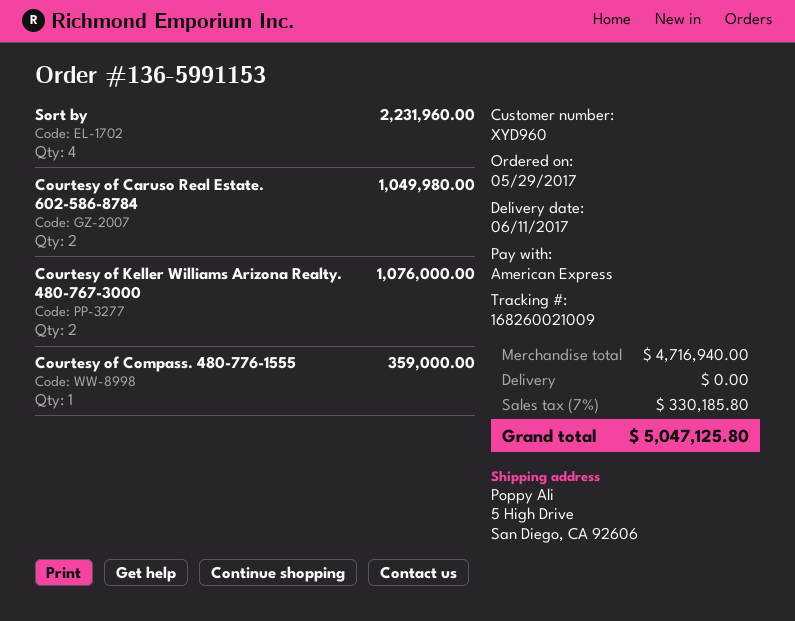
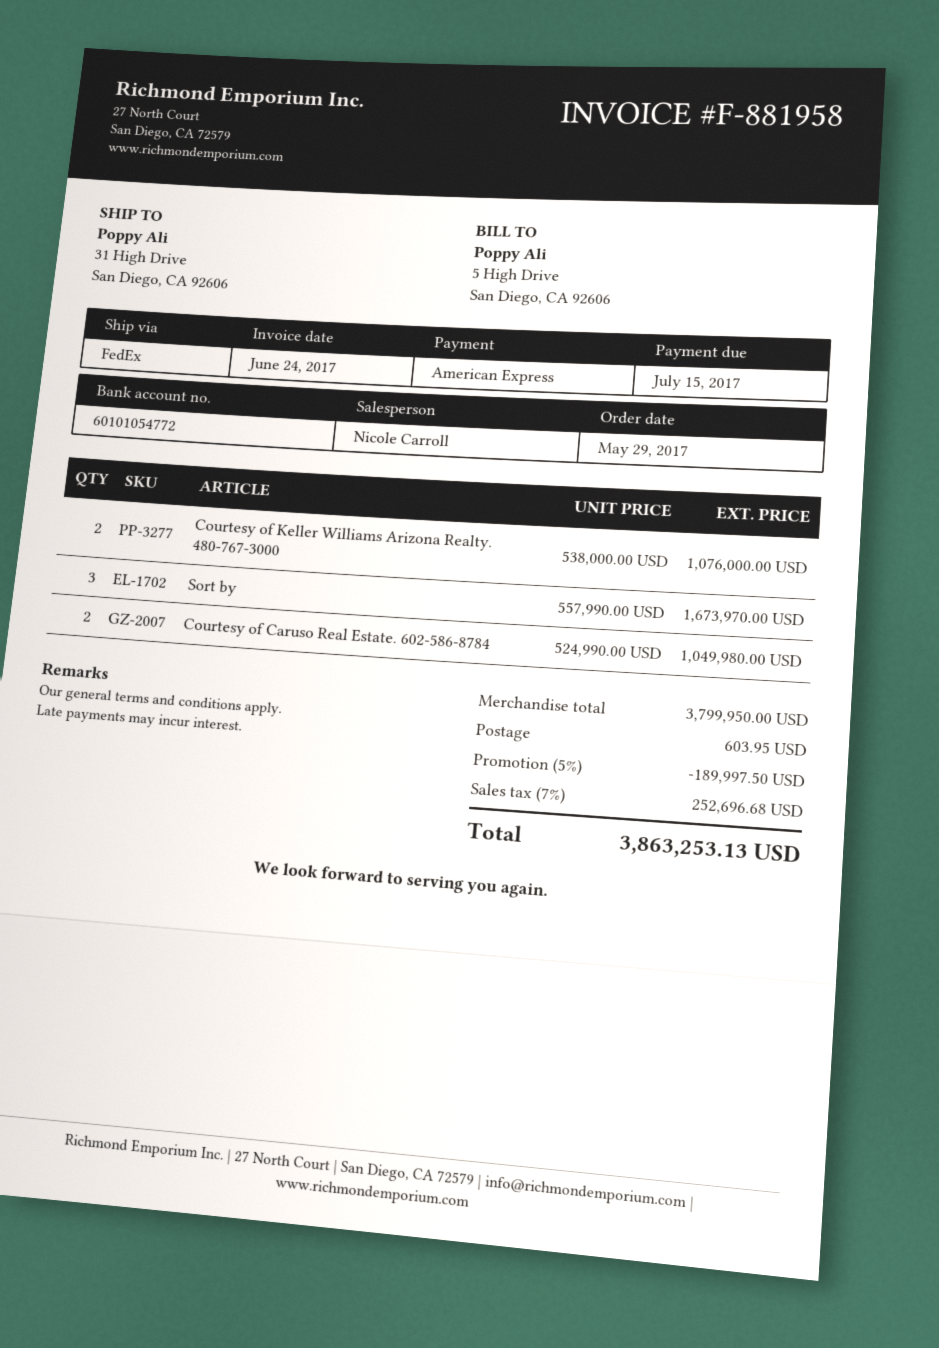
ship to: 5 High Drive, San Diego, CA 92606 -> 31 High Drive, San Diego, CA 92606
Sort by: 4 for 2231960.00 -> 3 for 1673970.00
Courtesy of Compass. 480-776-1555: 1 for 359000.00 -> none
subtotal: 4716940.00 -> 3799950.00
discount: none -> 5% = 189997.50
shipping: 0.00 -> 603.95
tax: 7% = 330185.80 -> 7% = 252696.68
total: 5047125.80 -> 3863253.13

